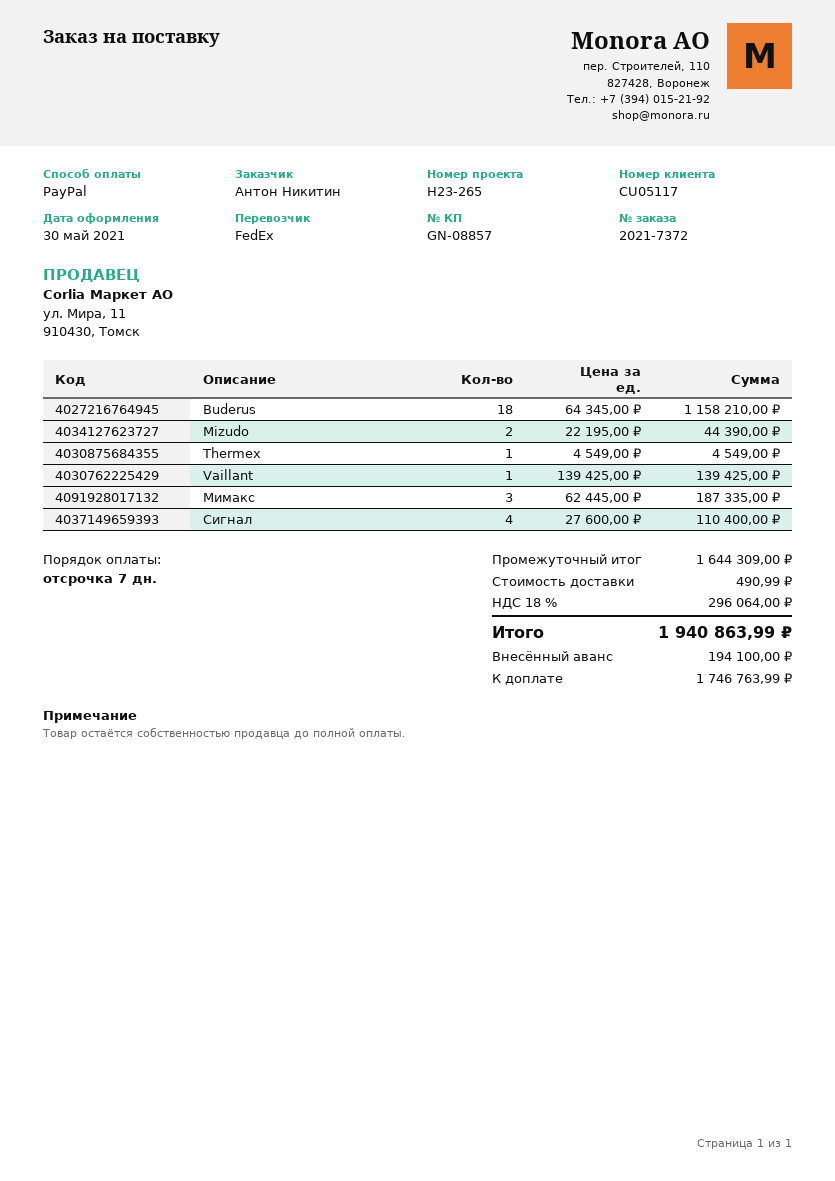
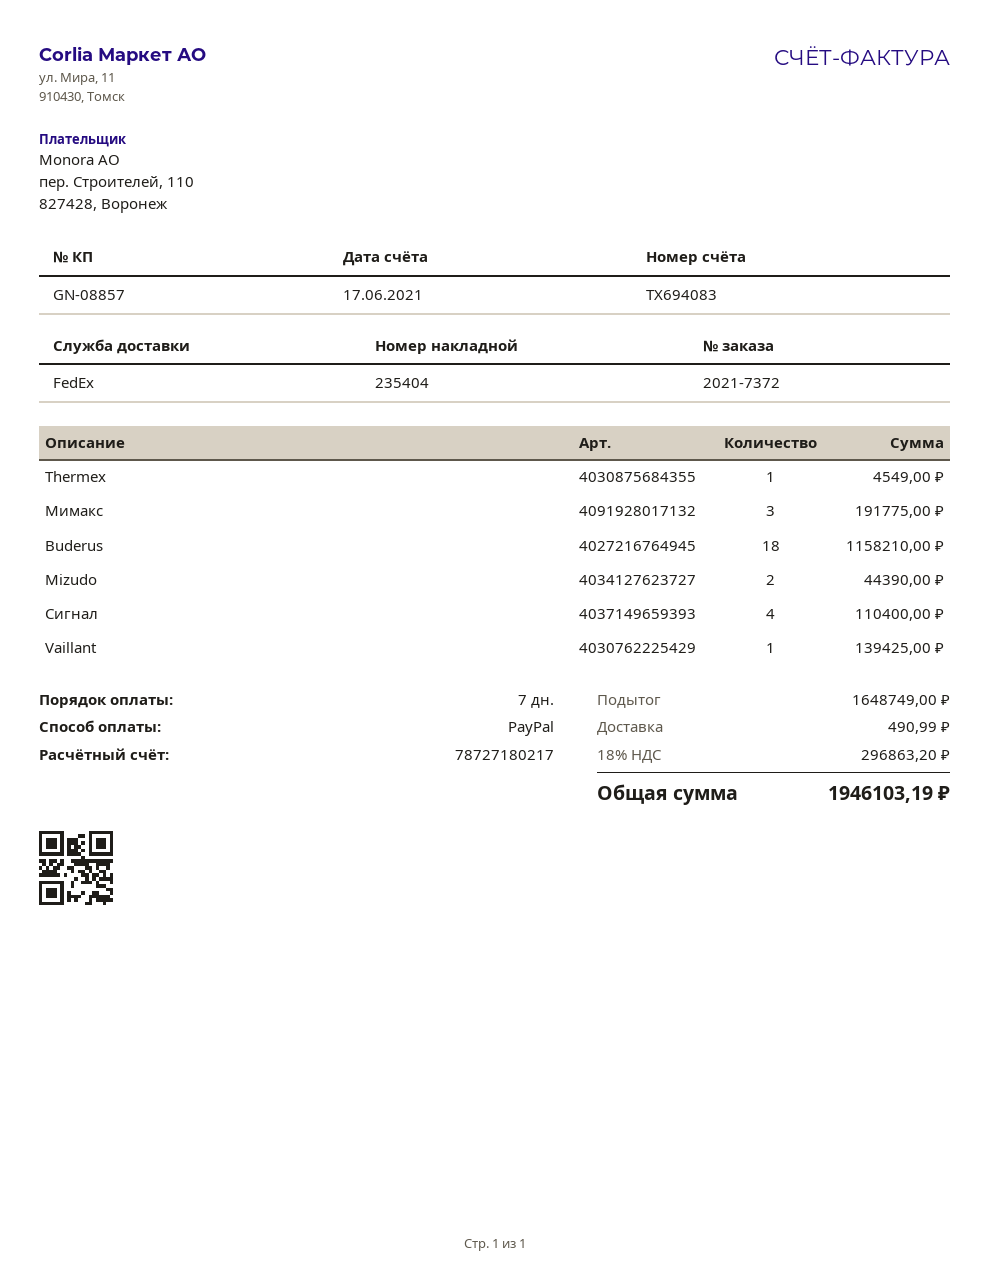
Мимакс: 3 for 187335.00 -> 3 for 191775.00
subtotal: 1644309.00 -> 1648749.00
tax: 18% = 296064.00 -> 18% = 296863.20
total: 1940863.99 -> 1946103.19

